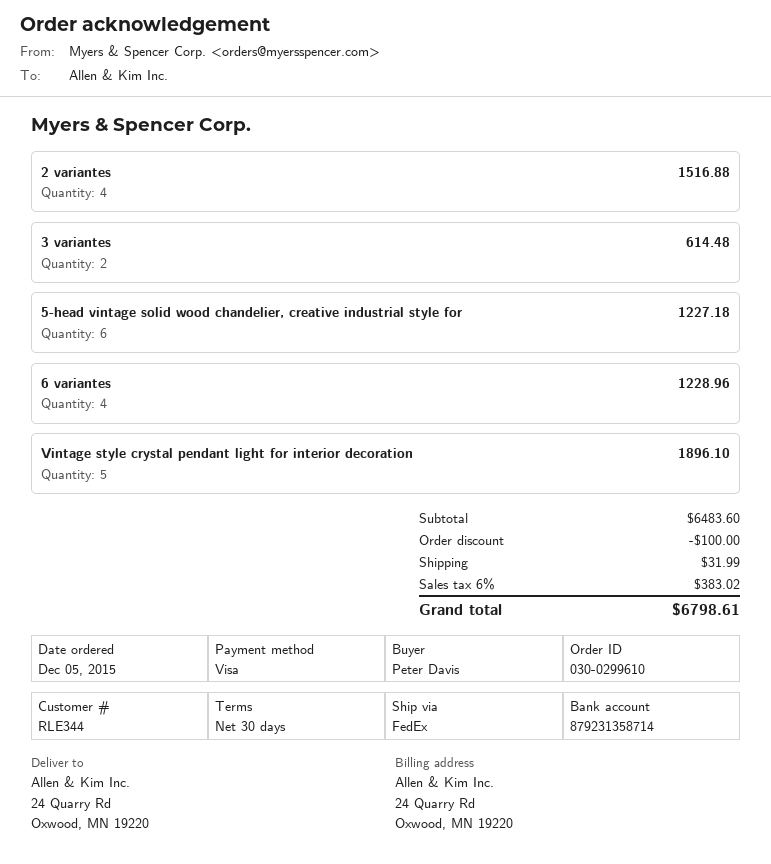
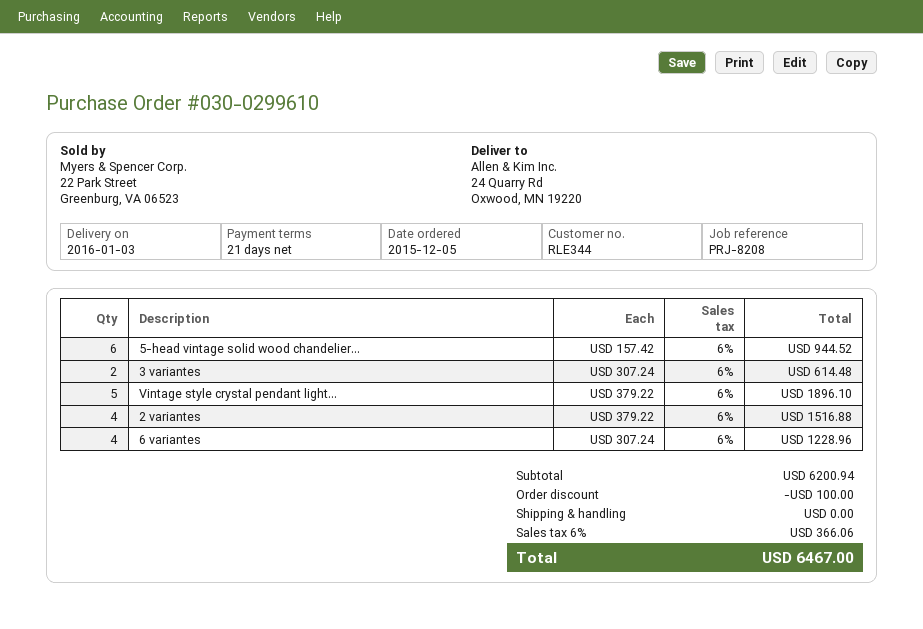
payment terms: 30 days -> 21 days
5-head vintage solid wood chandelier, creative industrial style for: 6 for 1227.18 -> 6 for 944.52
subtotal: 6483.60 -> 6200.94
shipping: 31.99 -> 0.00
tax: 6% = 383.02 -> 6% = 366.06
total: 6798.61 -> 6467.00

